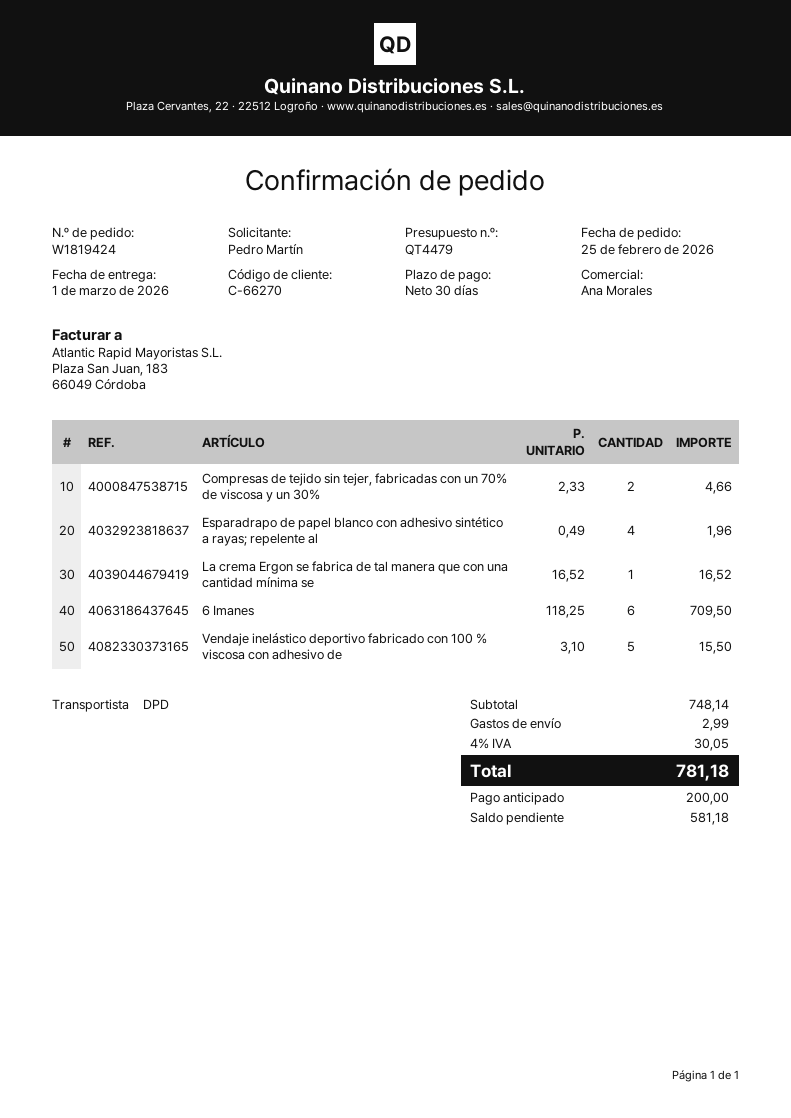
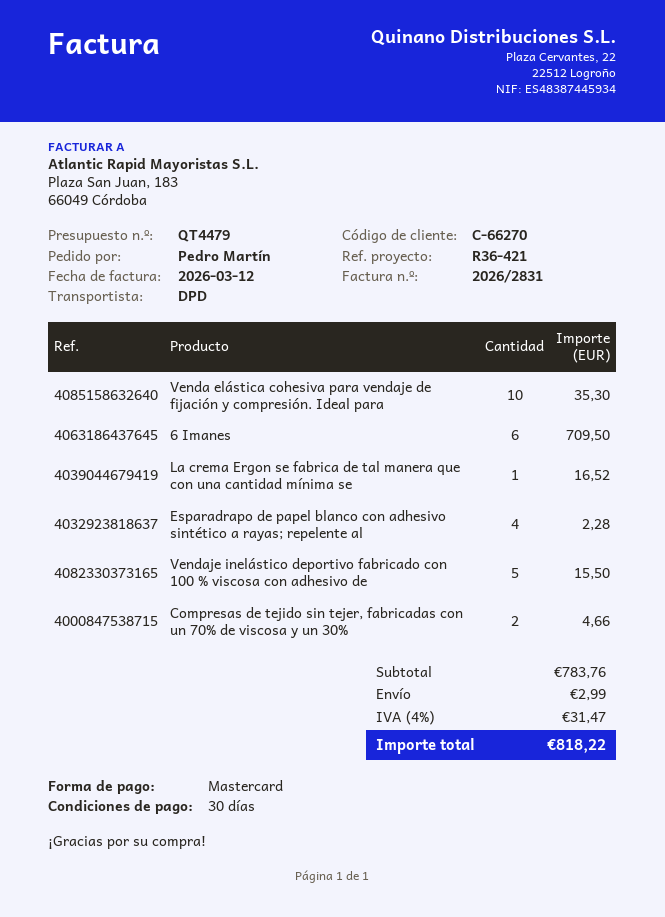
Esparadrapo de papel blanco con adhesivo sintético a rayas; repelente al: 4 for 1.96 -> 4 for 2.28
Venda elástica cohesiva para vendaje de fijación y compresión. Ideal para: none -> 10 for 35.30
subtotal: 748.14 -> 783.76
tax: 4% = 30.05 -> 4% = 31.47
total: 781.18 -> 818.22

